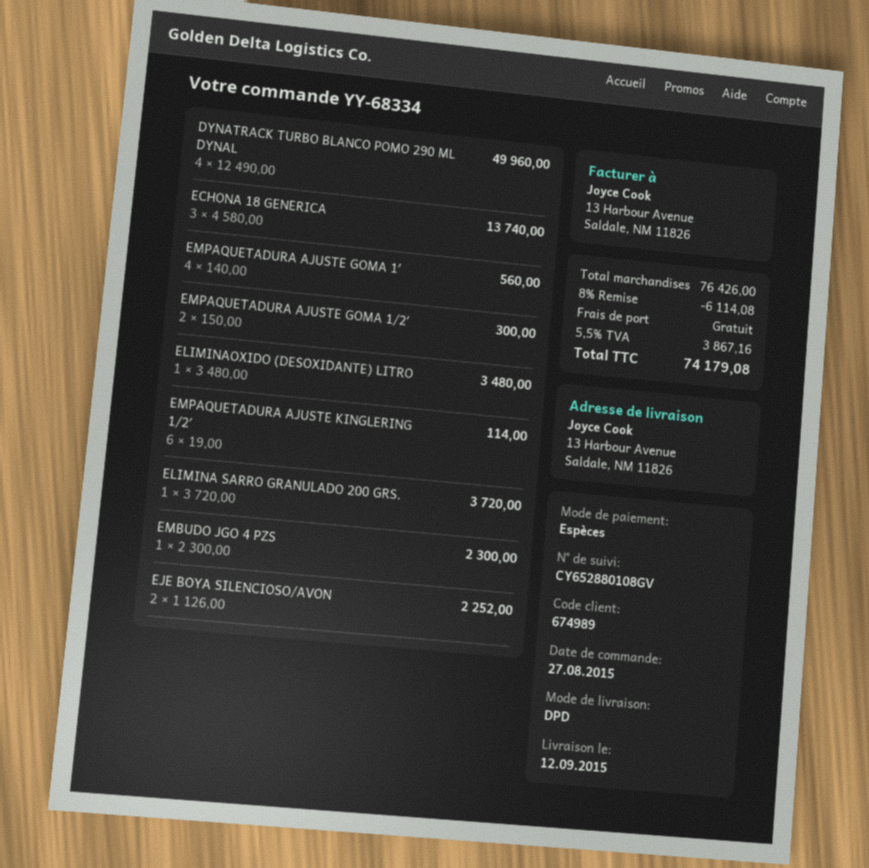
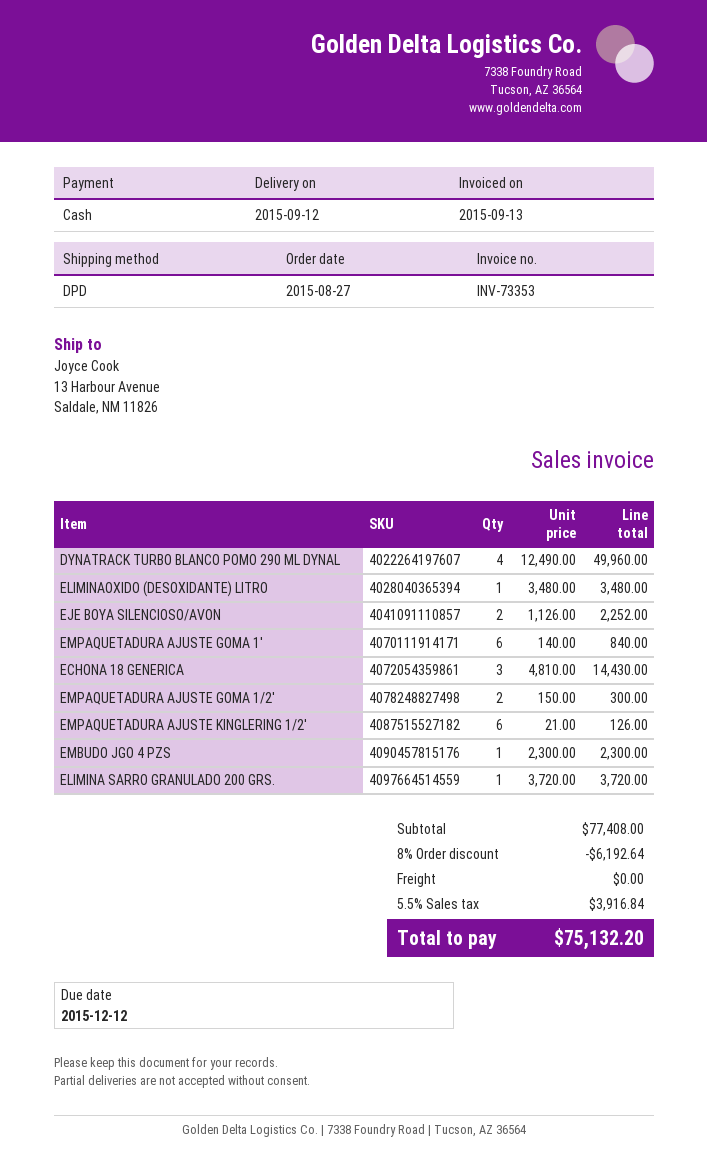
ECHONA 18 GENERICA: 3 x 4580.00 = 13740.00 -> 3 x 4810.00 = 14430.00
EMPAQUETADURA AJUSTE GOMA 1′: 4 x 140.00 = 560.00 -> 6 x 140.00 = 840.00
EMPAQUETADURA AJUSTE KINGLERING 1/2′: 6 x 19.00 = 114.00 -> 6 x 21.00 = 126.00
subtotal: 76426.00 -> 77408.00
discount: 8% = 6114.08 -> 8% = 6192.64
tax: 5.5% = 3867.16 -> 5.5% = 3916.84
total: 74179.08 -> 75132.20

